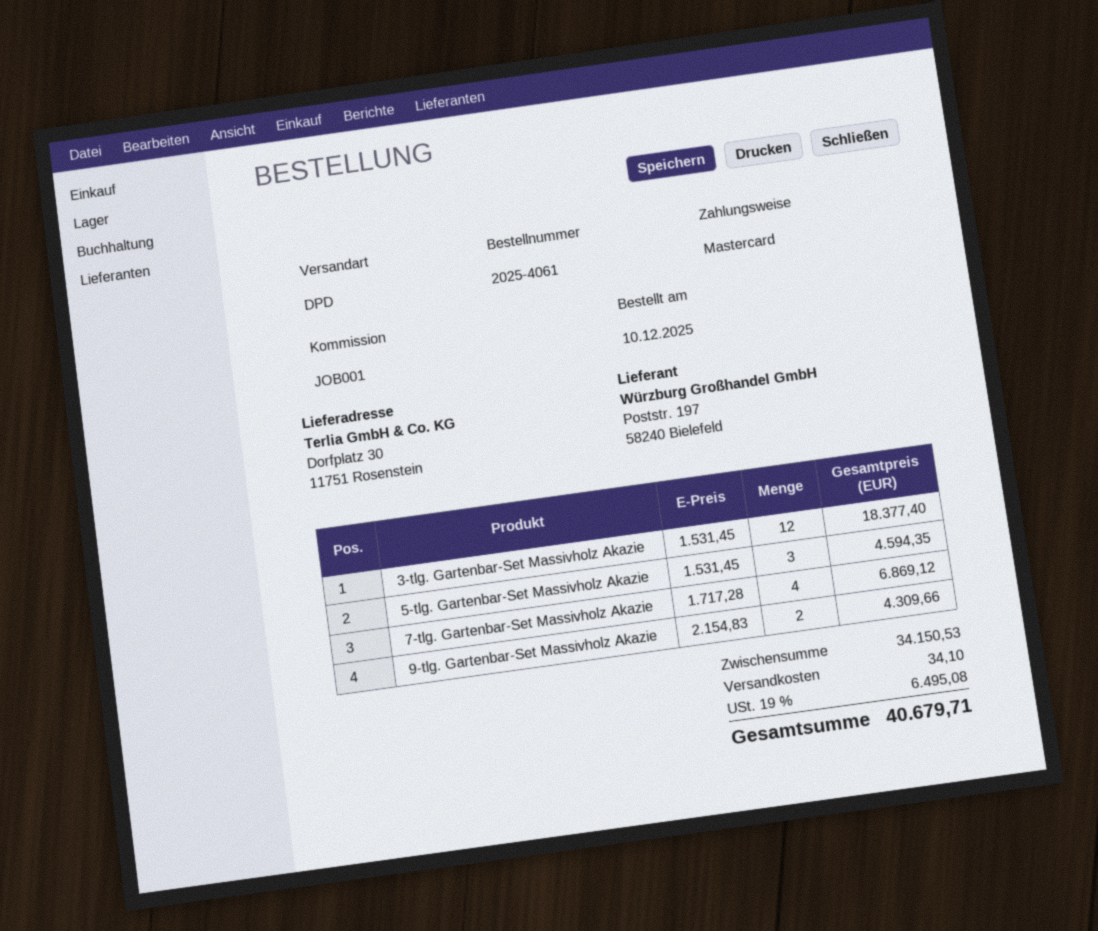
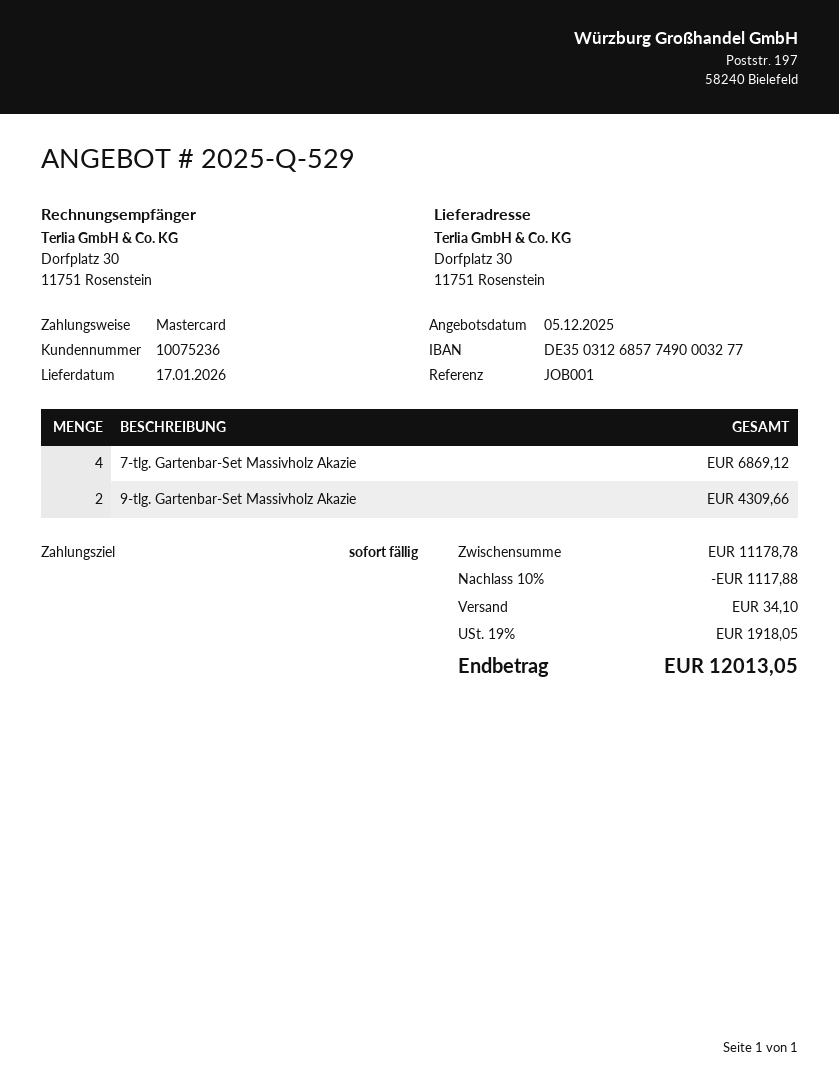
3-tlg. Gartenbar-Set Massivholz Akazie: 12 for 18377.40 -> none
5-tlg. Gartenbar-Set Massivholz Akazie: 3 for 4594.35 -> none
subtotal: 34150.53 -> 11178.78
discount: none -> 10% = 1117.88
tax: 19% = 6495.08 -> 19% = 1918.05
total: 40679.71 -> 12013.05

